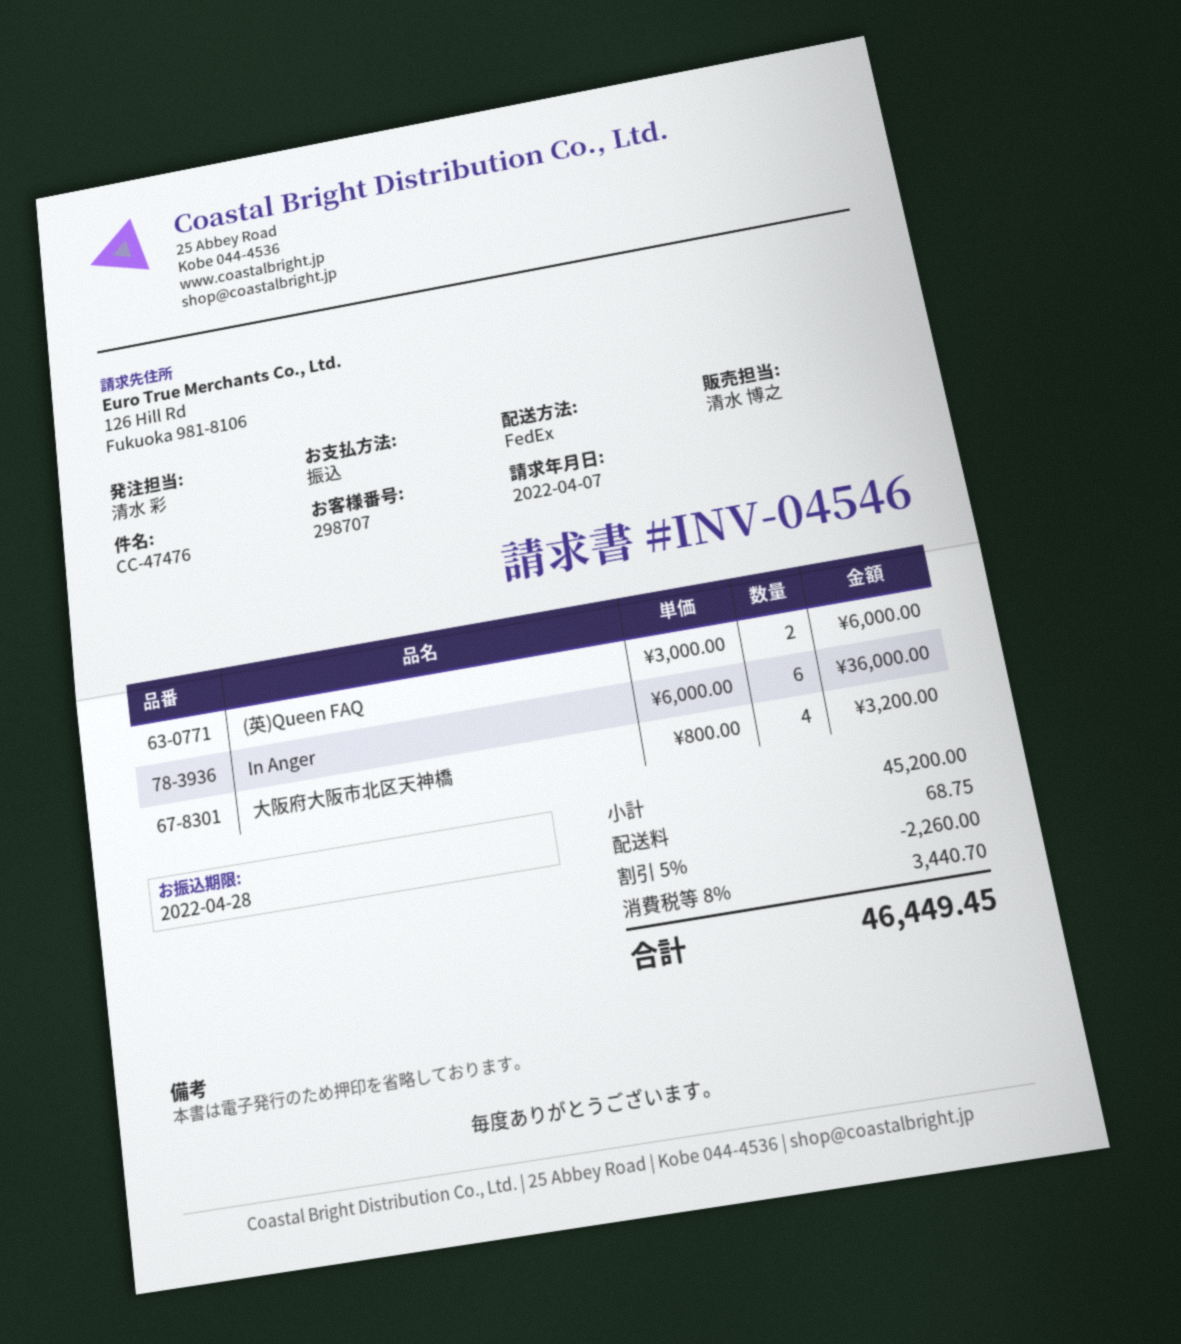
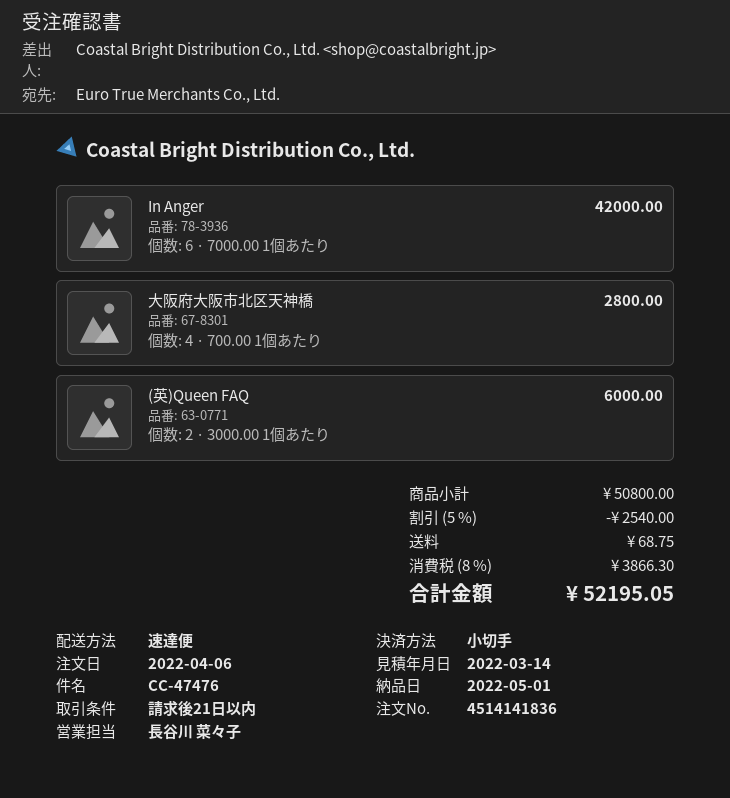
sales rep: 清水 博之 -> 長谷川 菜々子
payment method: bank transfer -> cheque
shipping method: FedEx -> express
In Anger: 6 x 6000.00 = 36000.00 -> 6 x 7000.00 = 42000.00
大阪府大阪市北区天神橋: 4 x 800.00 = 3200.00 -> 4 x 700.00 = 2800.00
subtotal: 45200.00 -> 50800.00
discount: 5% = 2260.00 -> 5% = 2540.00
tax: 8% = 3440.70 -> 8% = 3866.30
total: 46449.45 -> 52195.05

